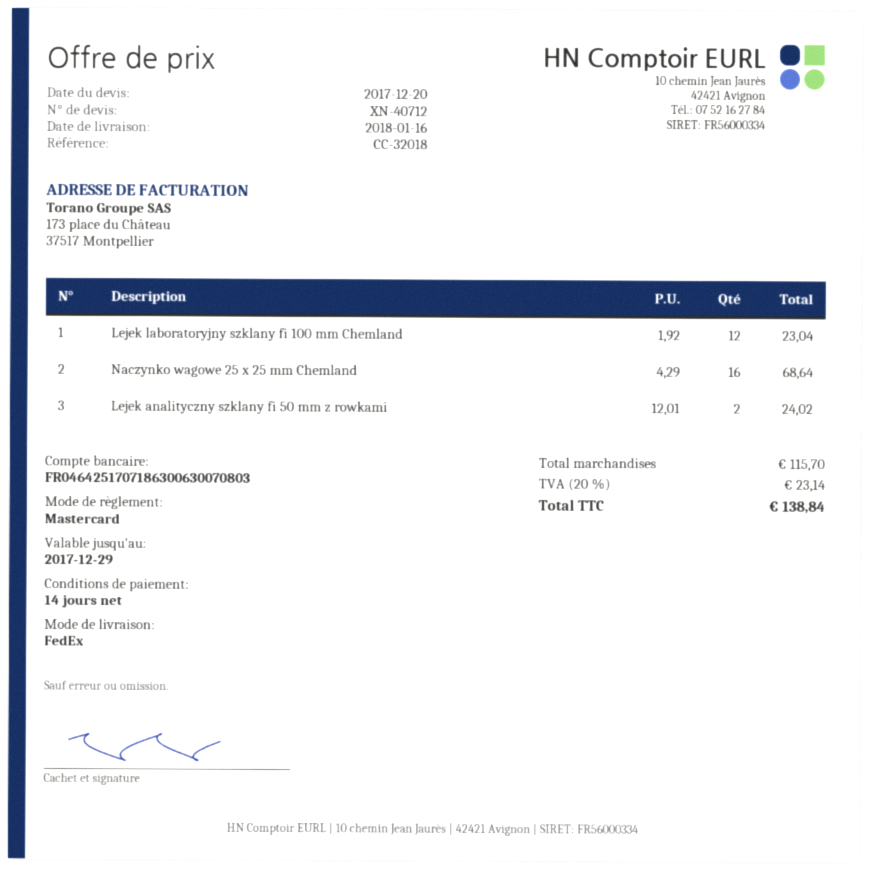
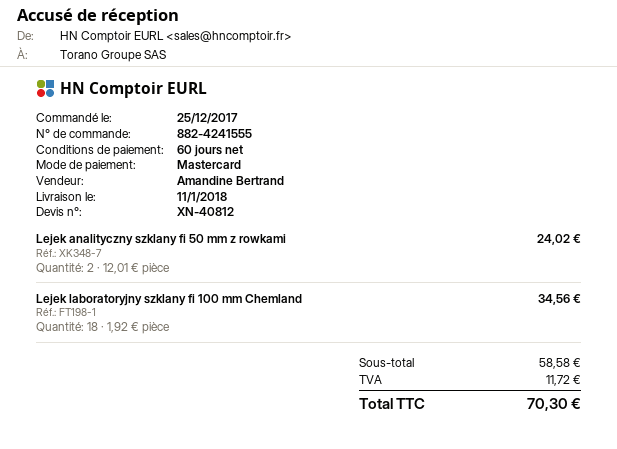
quote number: XN-40712 -> XN-40812
delivery date: 2018-01-16 -> 2018-01-11
payment terms: 14 days -> 60 days
Lejek laboratoryjny szklany fi 100 mm Chemland: 12 x 1.92 = 23.04 -> 18 x 1.92 = 34.56
Naczynko wagowe 25 x 25 mm Chemland: 16 x 4.29 = 68.64 -> none
subtotal: 115.70 -> 58.58
tax: 23.14 -> 11.72
total: 138.84 -> 70.30

